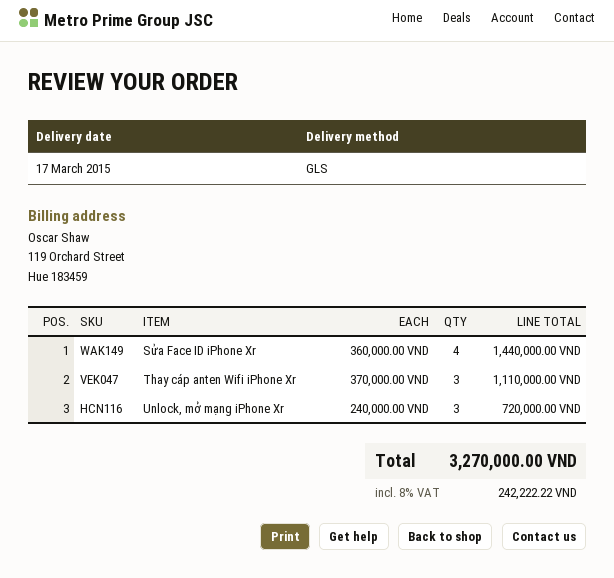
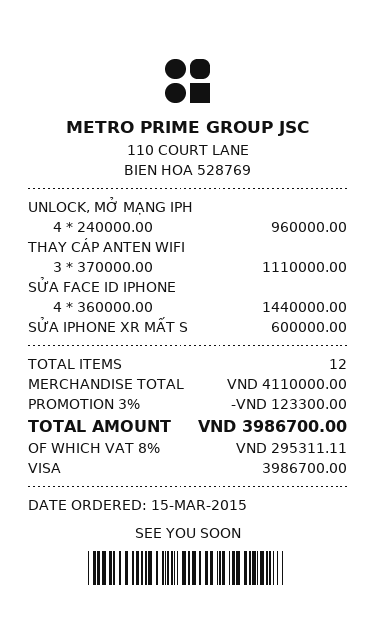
Unlock, mở mạng iPhone Xr: 3 x 240000.00 = 720000.00 -> 4 x 240000.00 = 960000.00
SỬA IPHONE XR MẤT S: none -> 1 x 600000.00 = 600000.00
discount: none -> 3% = 123300.00
tax: 8% = 242222.22 -> 8% = 295311.11
total: 3270000.00 -> 3986700.00

